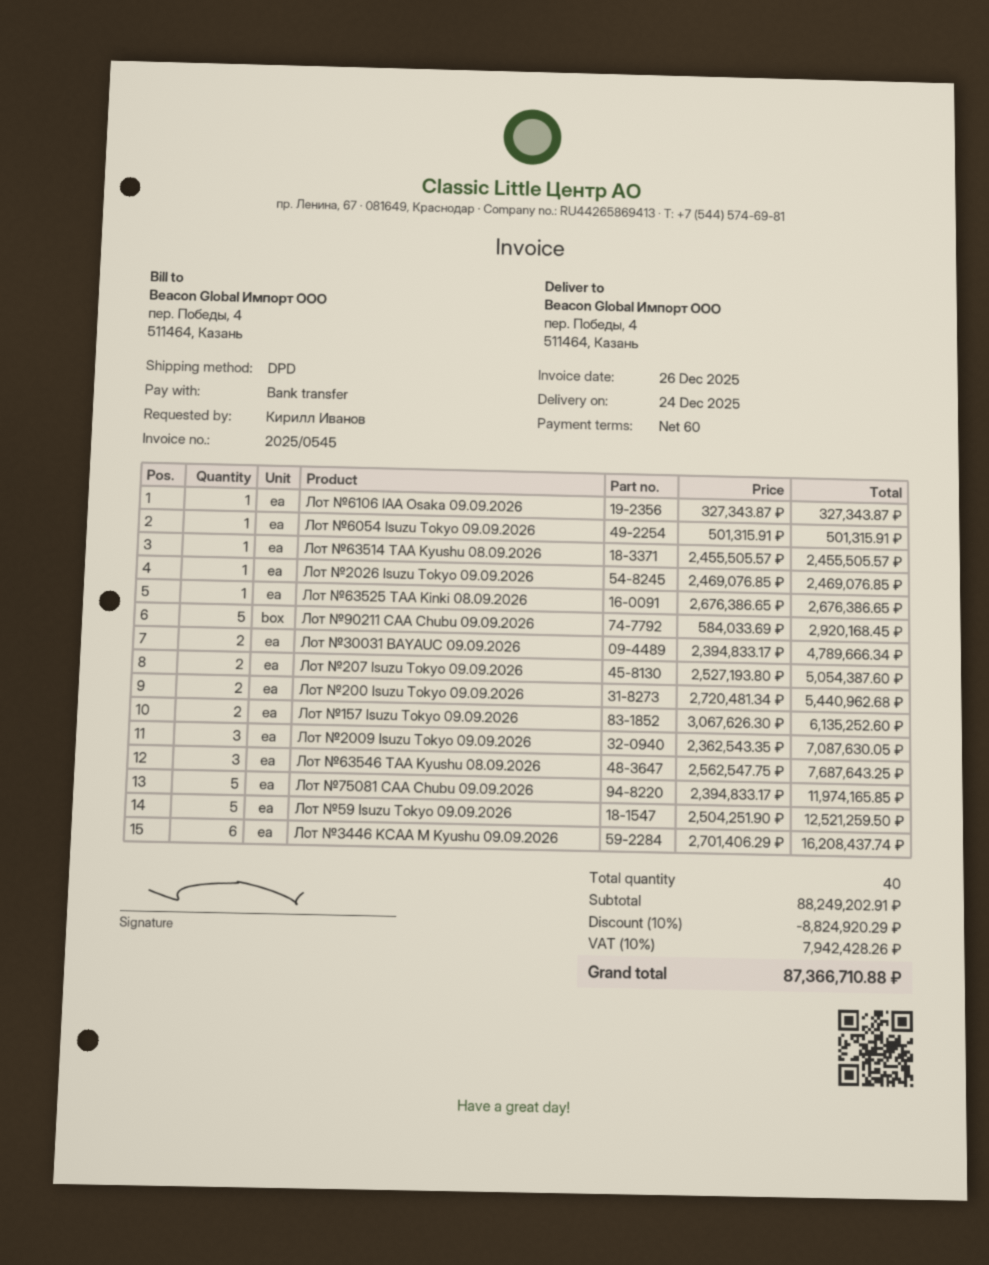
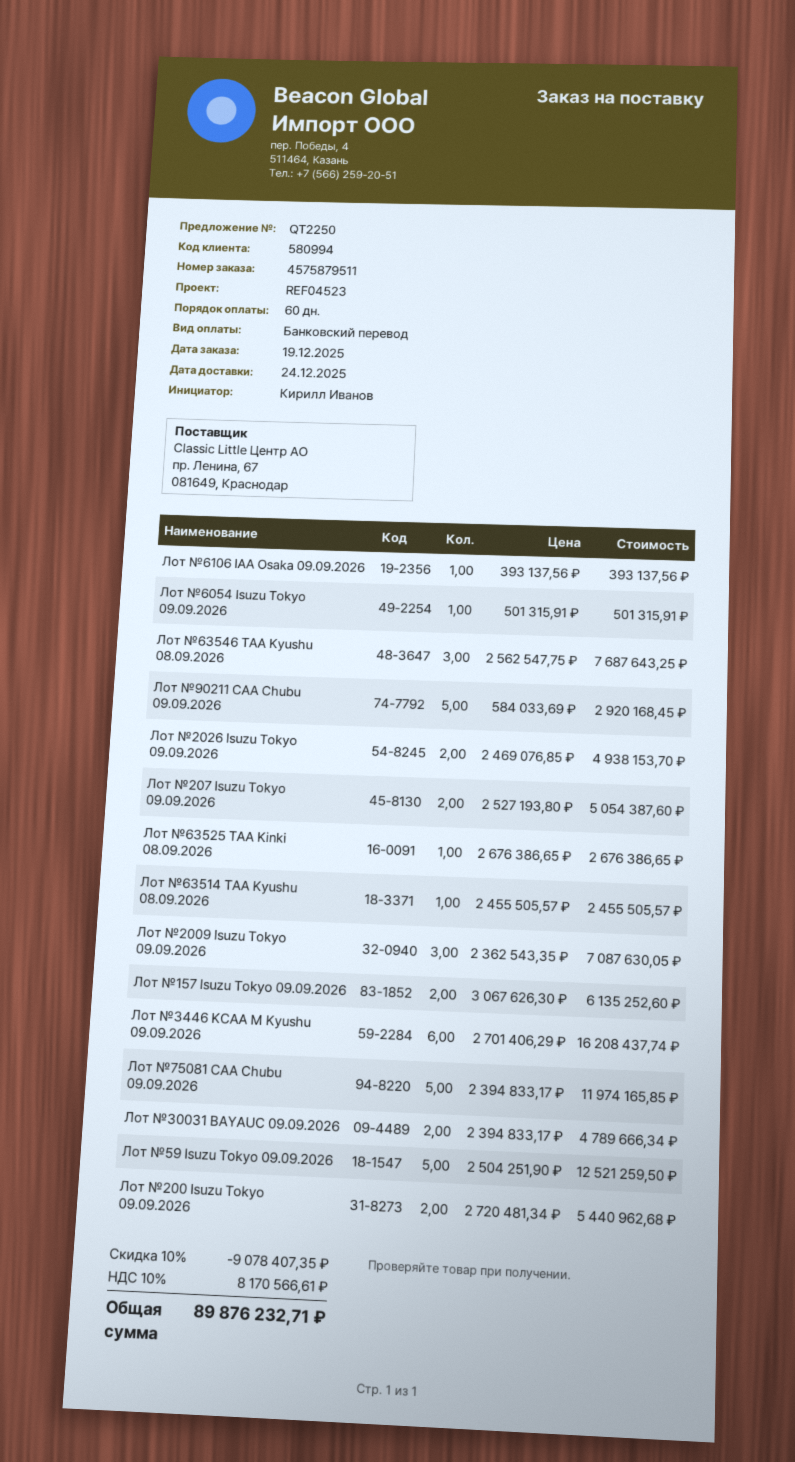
Лот №6106 IAA Osaka 09.09.2026: 1 x 327343.87 = 327343.87 -> 1 x 393137.56 = 393137.56
Лот №2026 Isuzu Tokyo 09.09.2026: 1 x 2469076.85 = 2469076.85 -> 2 x 2469076.85 = 4938153.70
discount: 10% = 8824920.29 -> 10% = 9078407.35
tax: 10% = 7942428.26 -> 10% = 8170566.61
total: 87366710.88 -> 89876232.71

